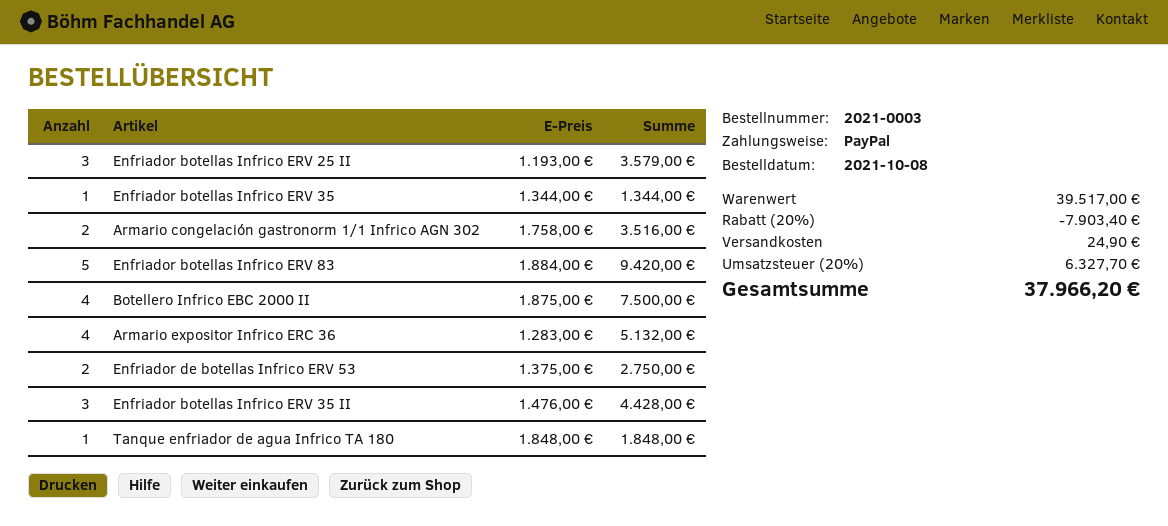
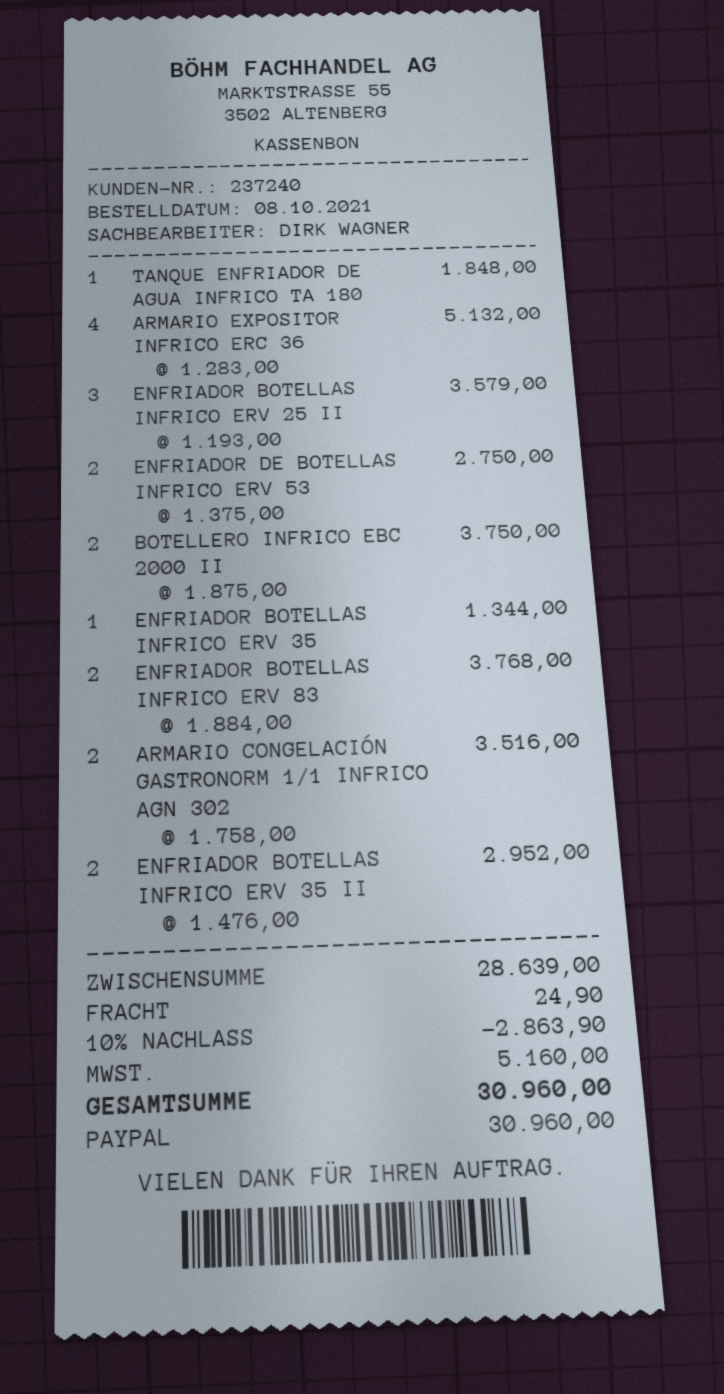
Enfriador botellas Infrico ERV 83: 5 x 1884.00 = 9420.00 -> 2 x 1884.00 = 3768.00
Botellero Infrico EBC 2000 II: 4 x 1875.00 = 7500.00 -> 2 x 1875.00 = 3750.00
Enfriador botellas Infrico ERV 35 II: 3 x 1476.00 = 4428.00 -> 2 x 1476.00 = 2952.00
subtotal: 39517.00 -> 28639.00
discount: 20% = 7903.40 -> 10% = 2863.90
tax: 6327.70 -> 5160.00
total: 37966.20 -> 30960.00

